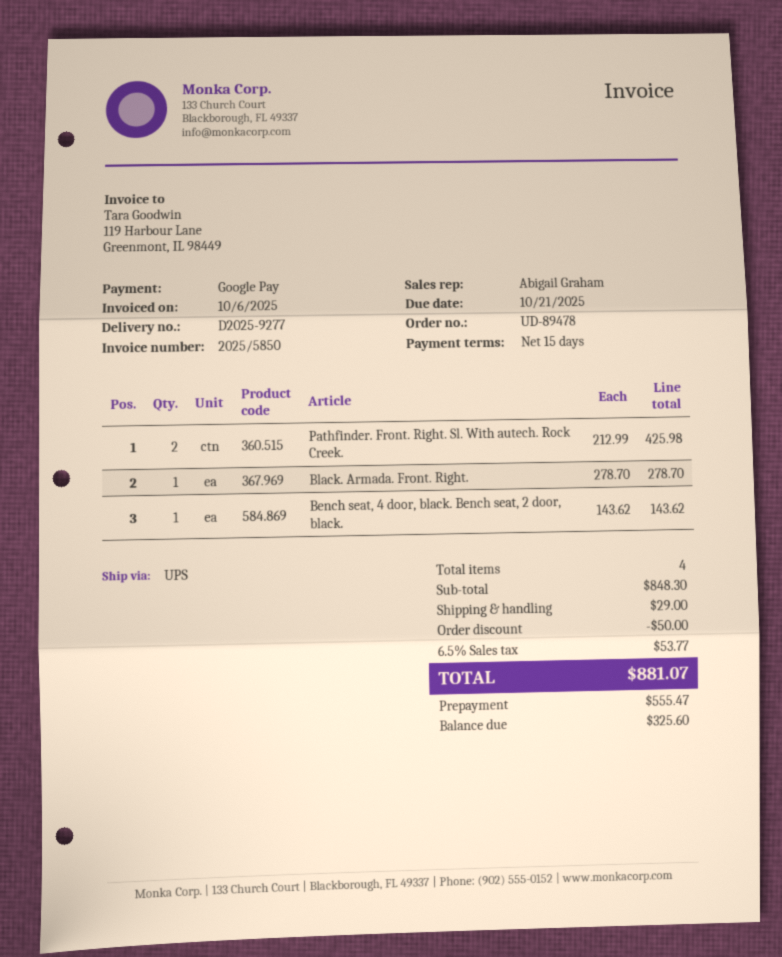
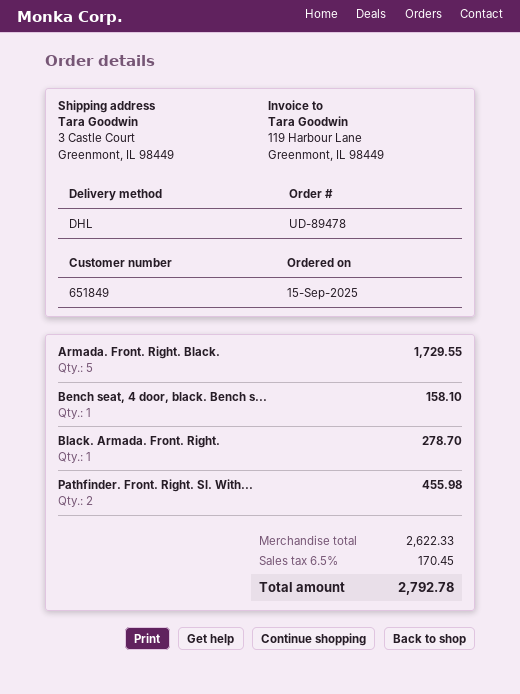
shipping method: UPS -> DHL
Pathfinder. Front. Right. Sl. With autech. Rock Creek.: 2 for 425.98 -> 2 for 455.98
Bench seat, 4 door, black. Bench seat, 2 door, black.: 1 for 143.62 -> 1 for 158.10
Armada. Front. Right. Black.: none -> 5 for 1729.55
subtotal: 848.30 -> 2622.33
discount: 50.00 -> none
shipping: 29.00 -> none
tax: 6.5% = 53.77 -> 6.5% = 170.45
total: 881.07 -> 2792.78

